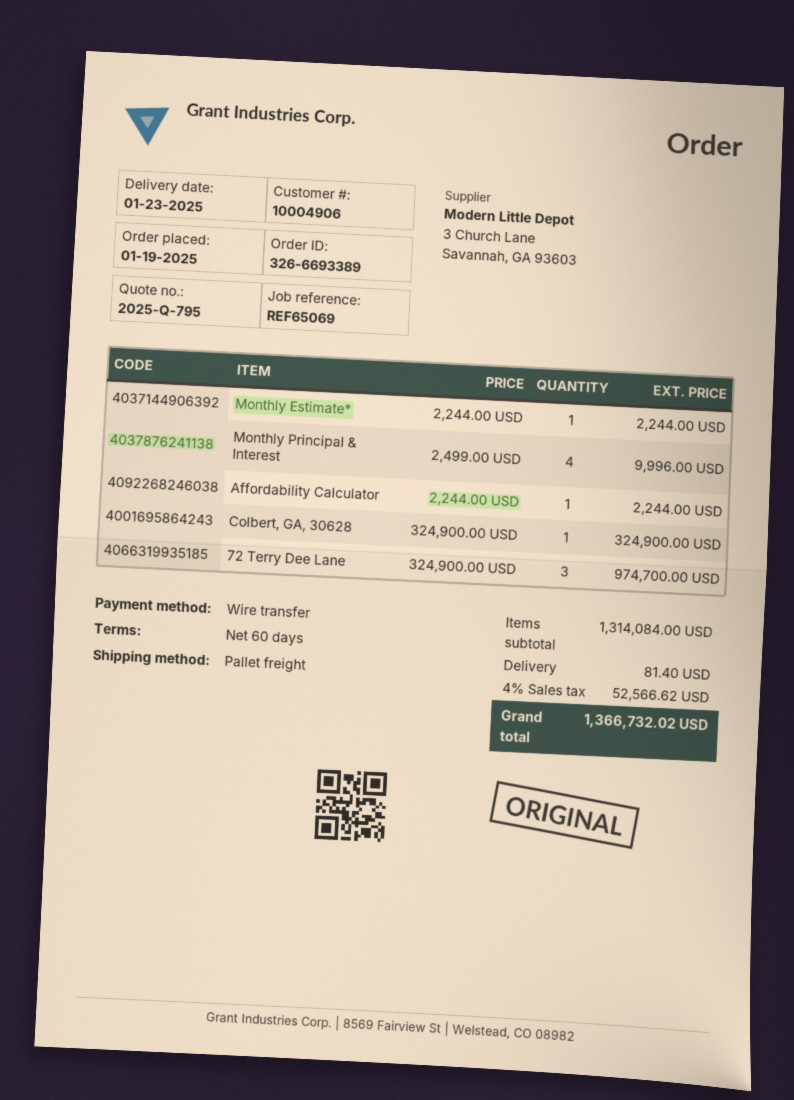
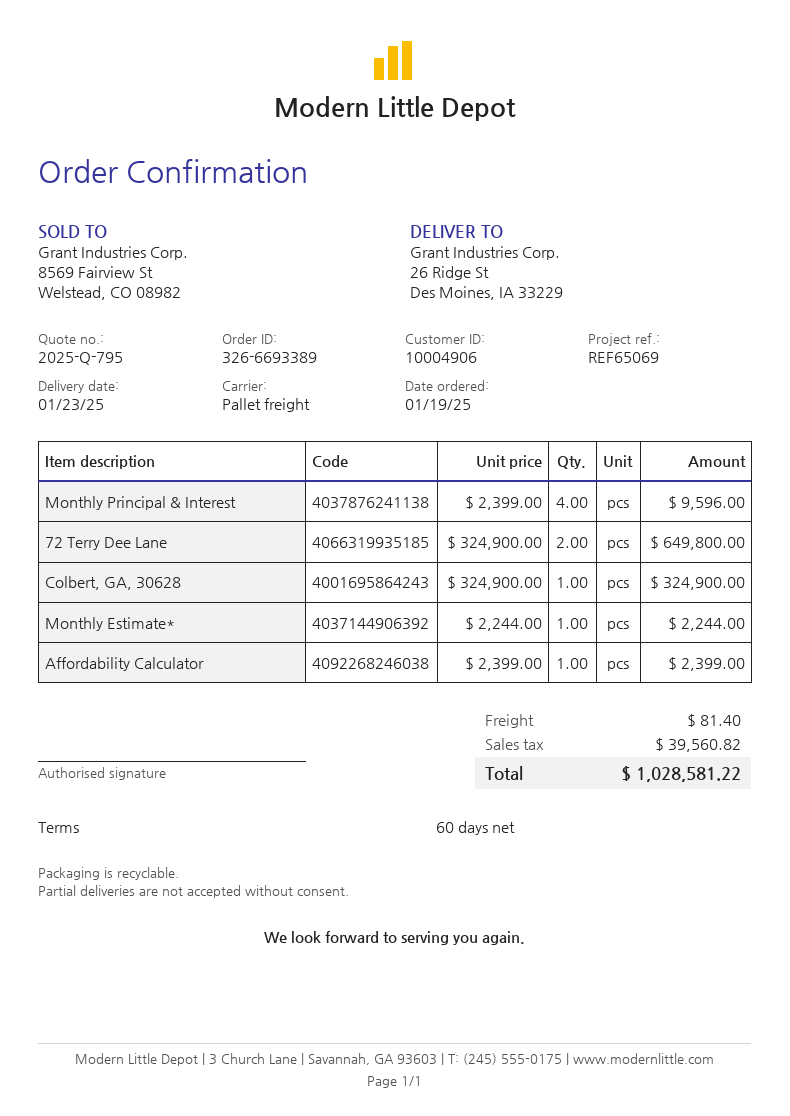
Monthly Principal & Interest: 4 x 2499.00 = 9996.00 -> 4 x 2399.00 = 9596.00
Affordability Calculator: 1 x 2244.00 = 2244.00 -> 1 x 2399.00 = 2399.00
72 Terry Dee Lane: 3 x 324900.00 = 974700.00 -> 2 x 324900.00 = 649800.00
tax: 52566.62 -> 39560.82
total: 1366732.02 -> 1028581.22

